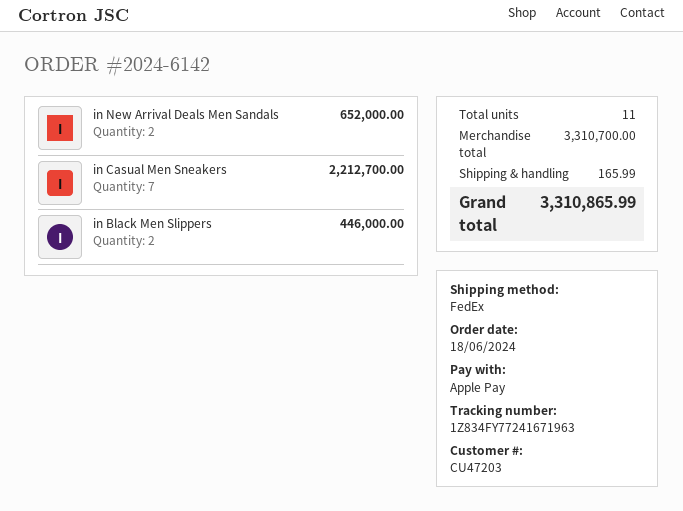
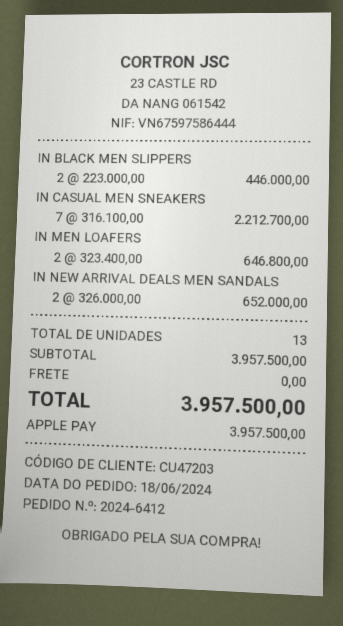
order number: 2024-6142 -> 2024-6412
IN MEN LOAFERS: none -> 2 for 646800.00
total quantity: 11 -> 13
subtotal: 3310700.00 -> 3957500.00
shipping: 165.99 -> 0.00
total: 3310865.99 -> 3957500.00

